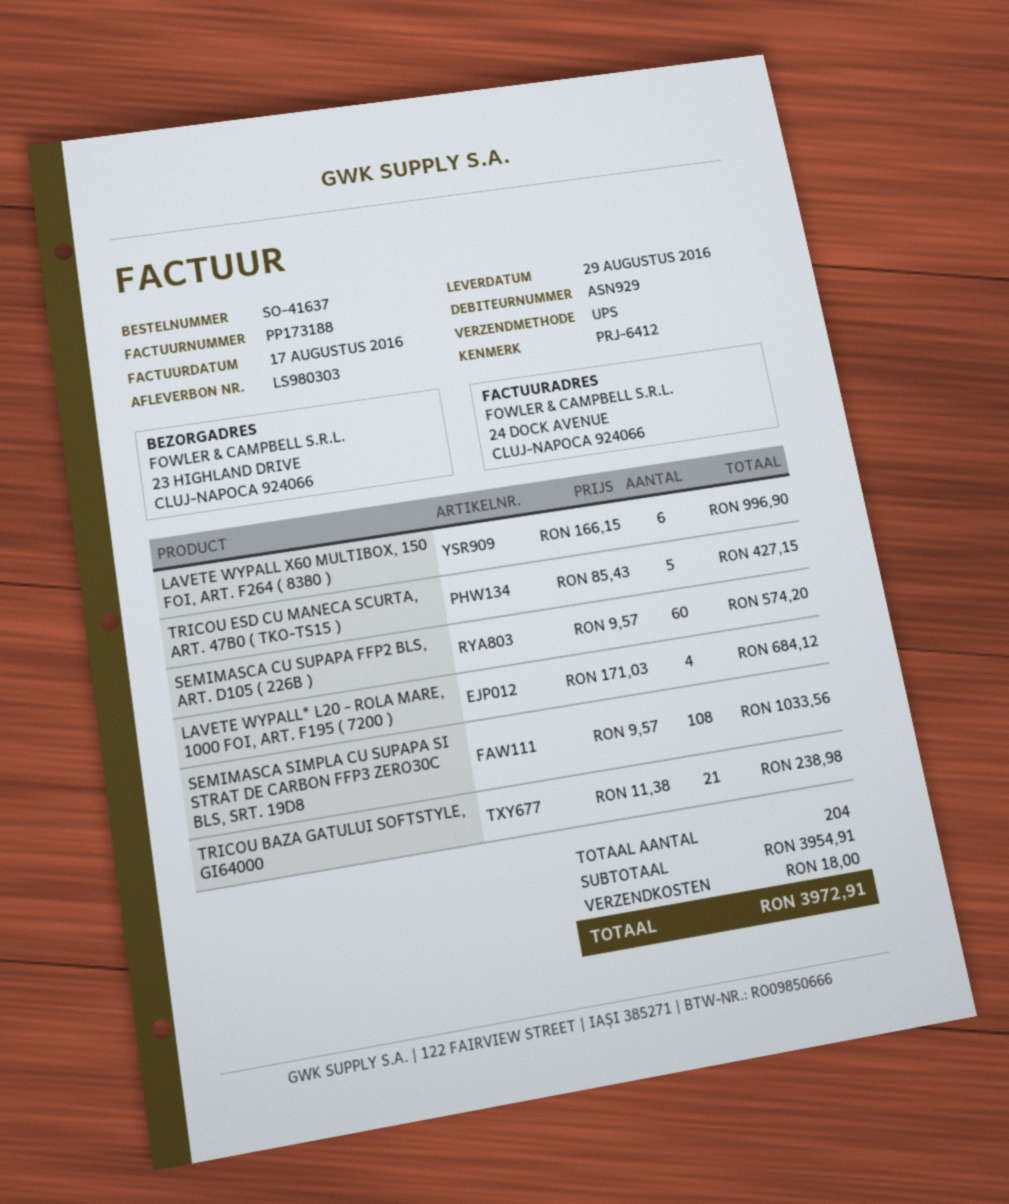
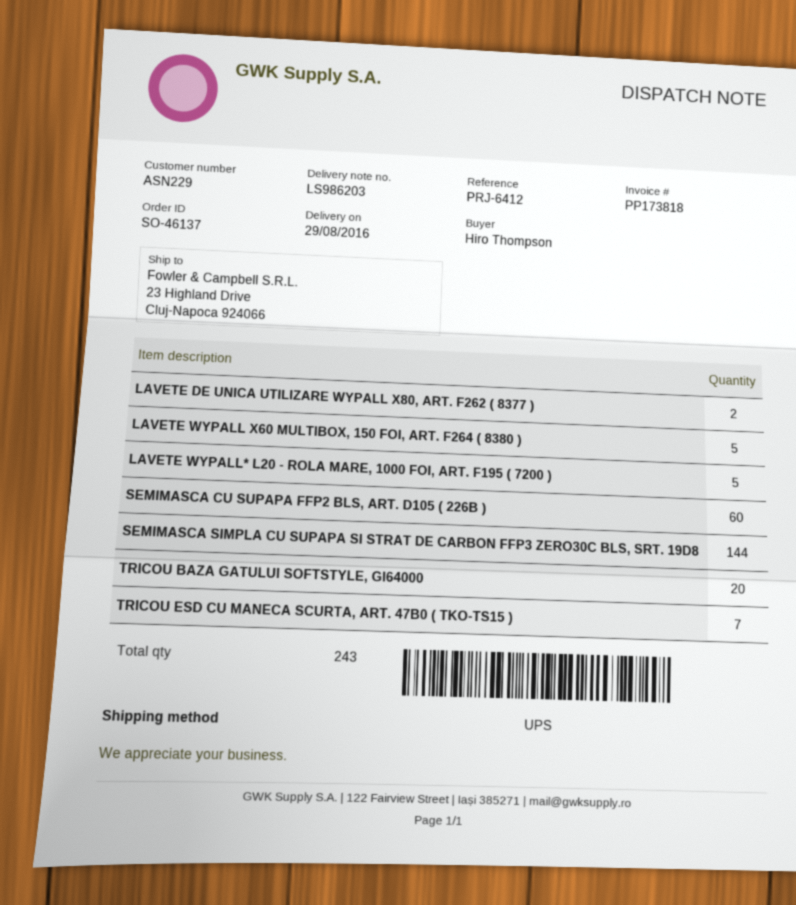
order number: SO-41637 -> SO-46137
delivery note number: LS980303 -> LS986203
invoice number: PP173188 -> PP173818
customer number: ASN929 -> ASN229
LAVETE WYPALL X60 MULTIBOX, 150 FOI, ART. F264 ( 8380 ): 6 -> 5
TRICOU ESD CU MANECA SCURTA, ART. 47B0 ( TKO-TS15 ): 5 -> 7
LAVETE WYPALL* L20 - ROLA MARE, 1000 FOI, ART. F195 ( 7200 ): 4 -> 5
SEMIMASCA SIMPLA CU SUPAPA SI STRAT DE CARBON FFP3 ZERO30C BLS, SRT. 19D8: 108 -> 144
TRICOU BAZA GATULUI SOFTSTYLE, GI64000: 21 -> 20
LAVETE DE UNICA UTILIZARE WYPALL X80, ART. F262 ( 8377 ): none -> 2
total quantity: 204 -> 243

